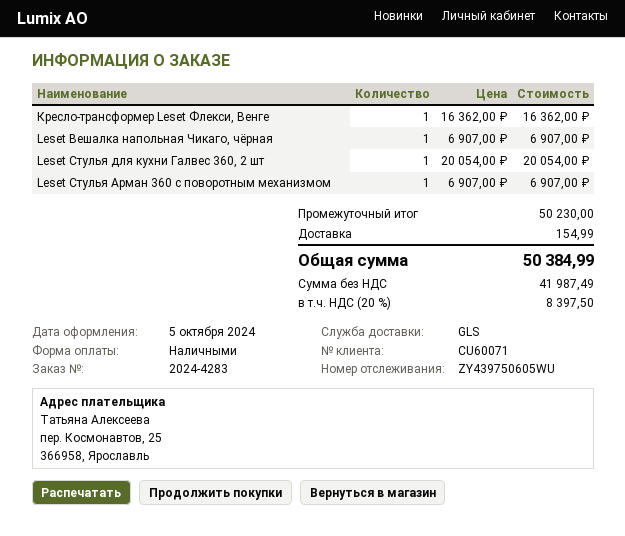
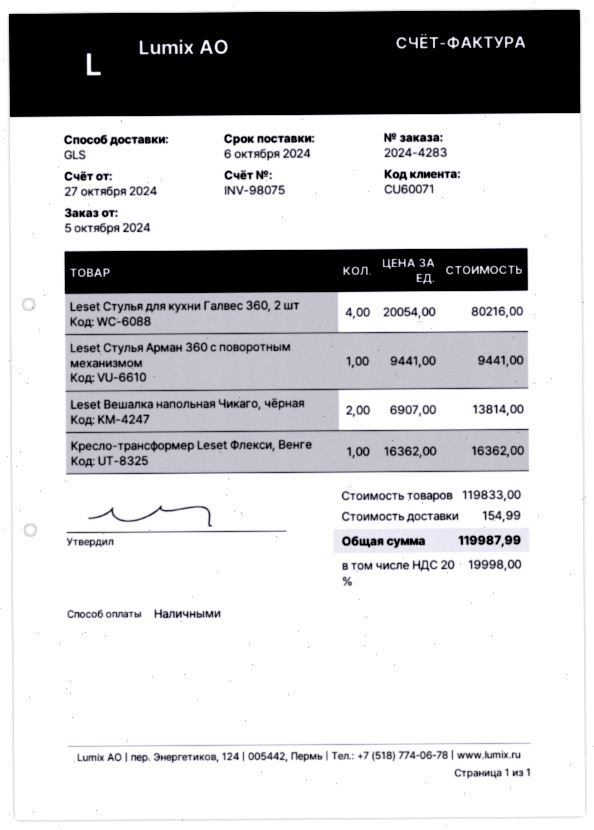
Leset Вешалка напольная Чикаго, чёрная: 1 x 6907.00 = 6907.00 -> 2 x 6907.00 = 13814.00
Leset Стулья для кухни Галвес 360, 2 шт: 1 x 20054.00 = 20054.00 -> 4 x 20054.00 = 80216.00
Leset Стулья Арман 360 с поворотным механизмом: 1 x 6907.00 = 6907.00 -> 1 x 9441.00 = 9441.00
subtotal: 50230.00 -> 119833.00
tax: 20% = 8397.50 -> 20% = 19998.00
total: 50384.99 -> 119987.99

